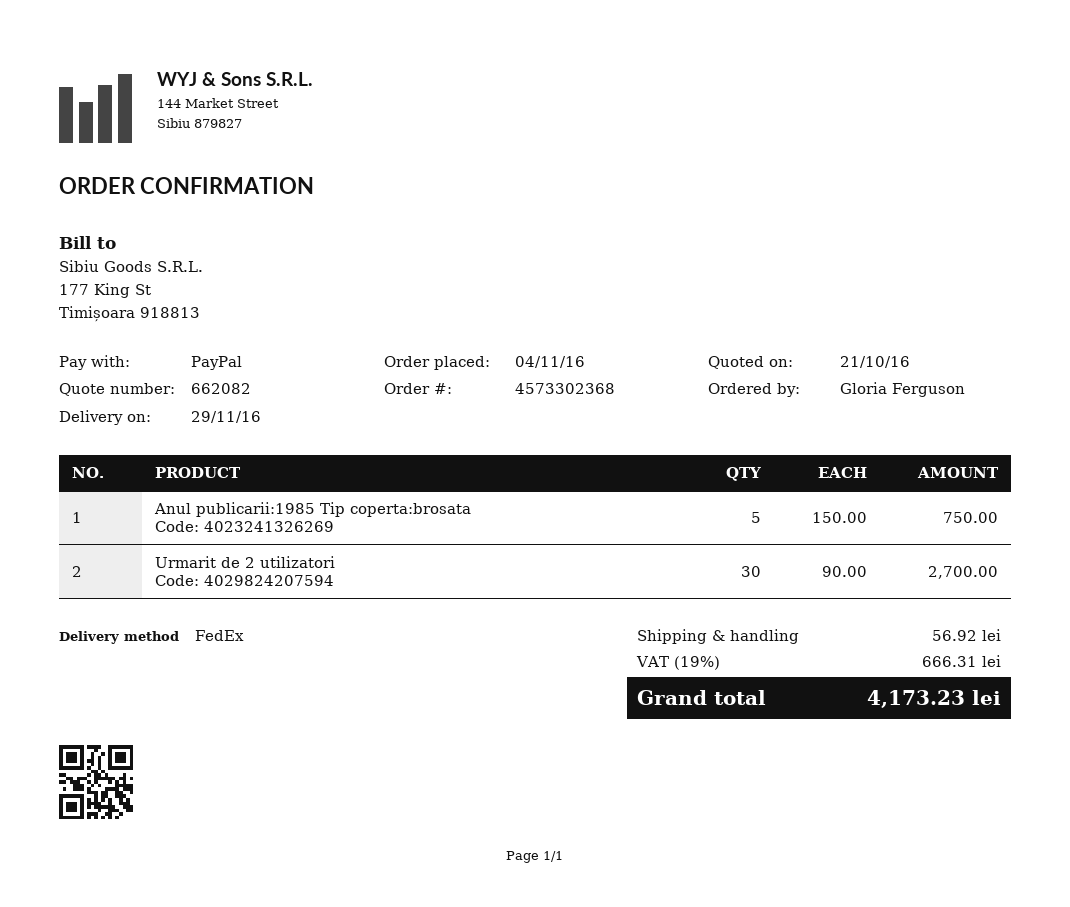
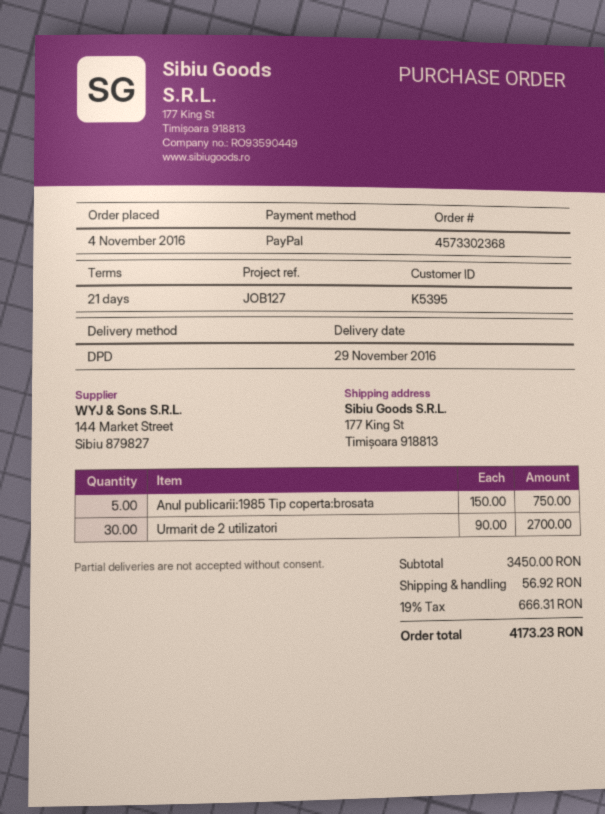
shipping method: FedEx -> DPD

